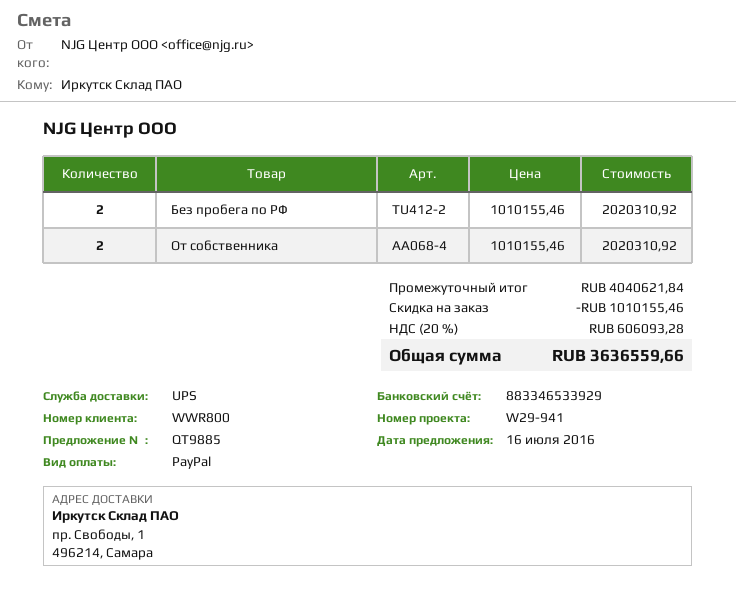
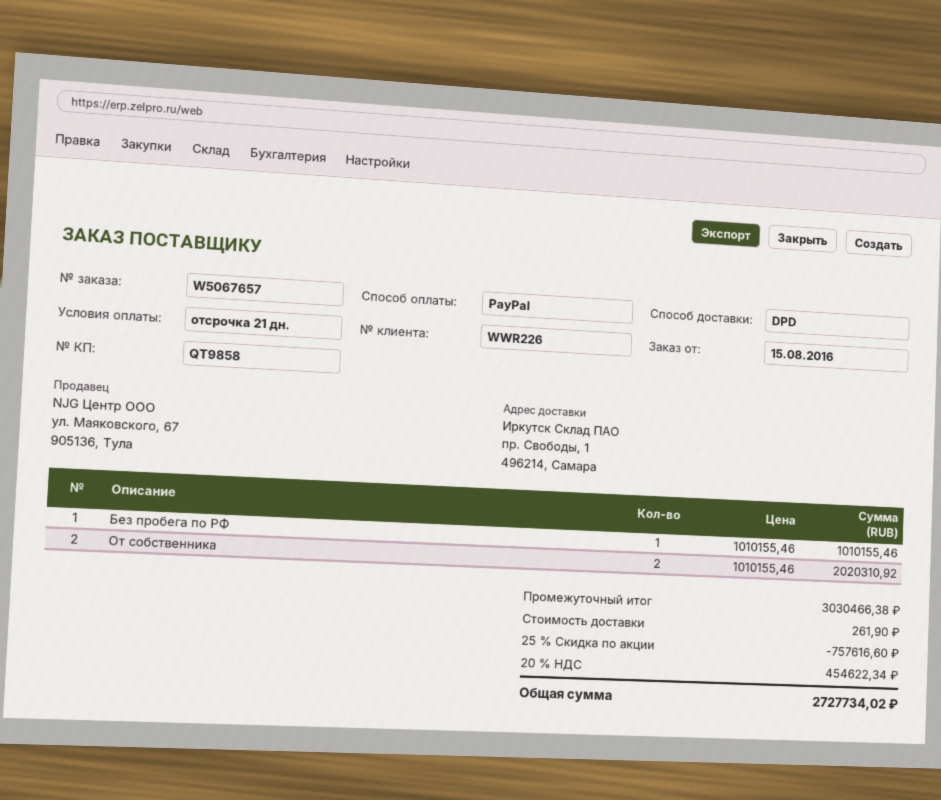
quote number: QT9885 -> QT9858
customer number: WWR800 -> WWR226
shipping method: UPS -> DPD
Без пробега по РФ: 2 x 1010155.46 = 2020310.92 -> 1 x 1010155.46 = 1010155.46
subtotal: 4040621.84 -> 3030466.38
discount: 1010155.46 -> 757616.60
shipping: none -> 261.90
tax: 20% = 606093.28 -> 20% = 454622.34
total: 3636559.66 -> 2727734.02

